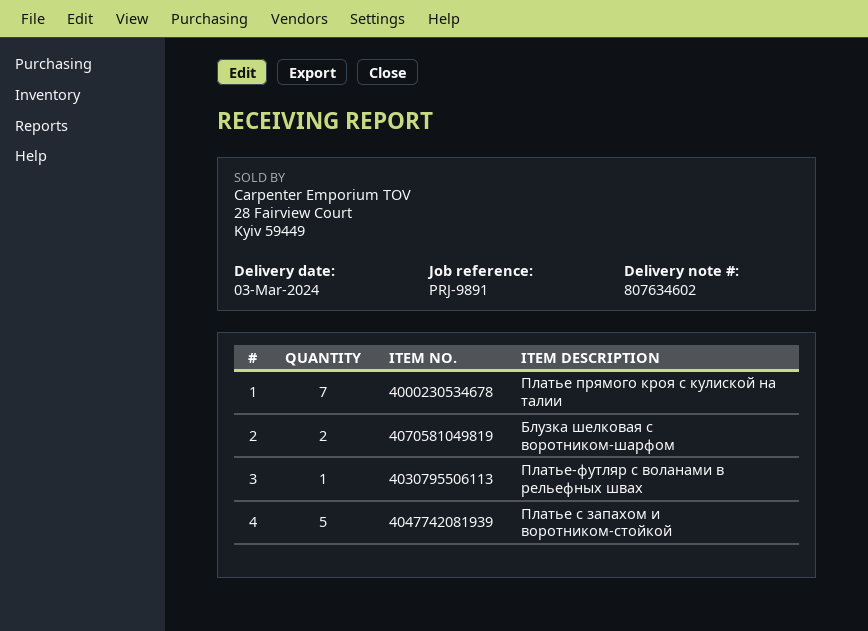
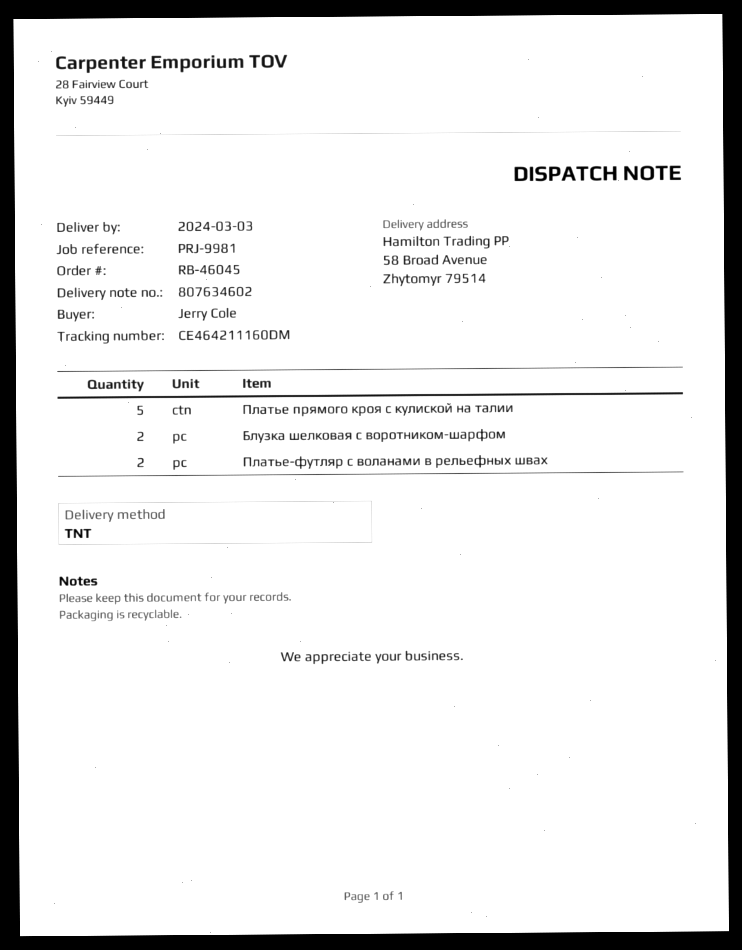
reference: PRJ-9891 -> PRJ-9981
Платье прямого кроя с кулиской на талии: 7 -> 5
Платье-футляр с воланами в рельефных швах: 1 -> 2
Платье с запахом и воротником-стойкой: 5 -> none

